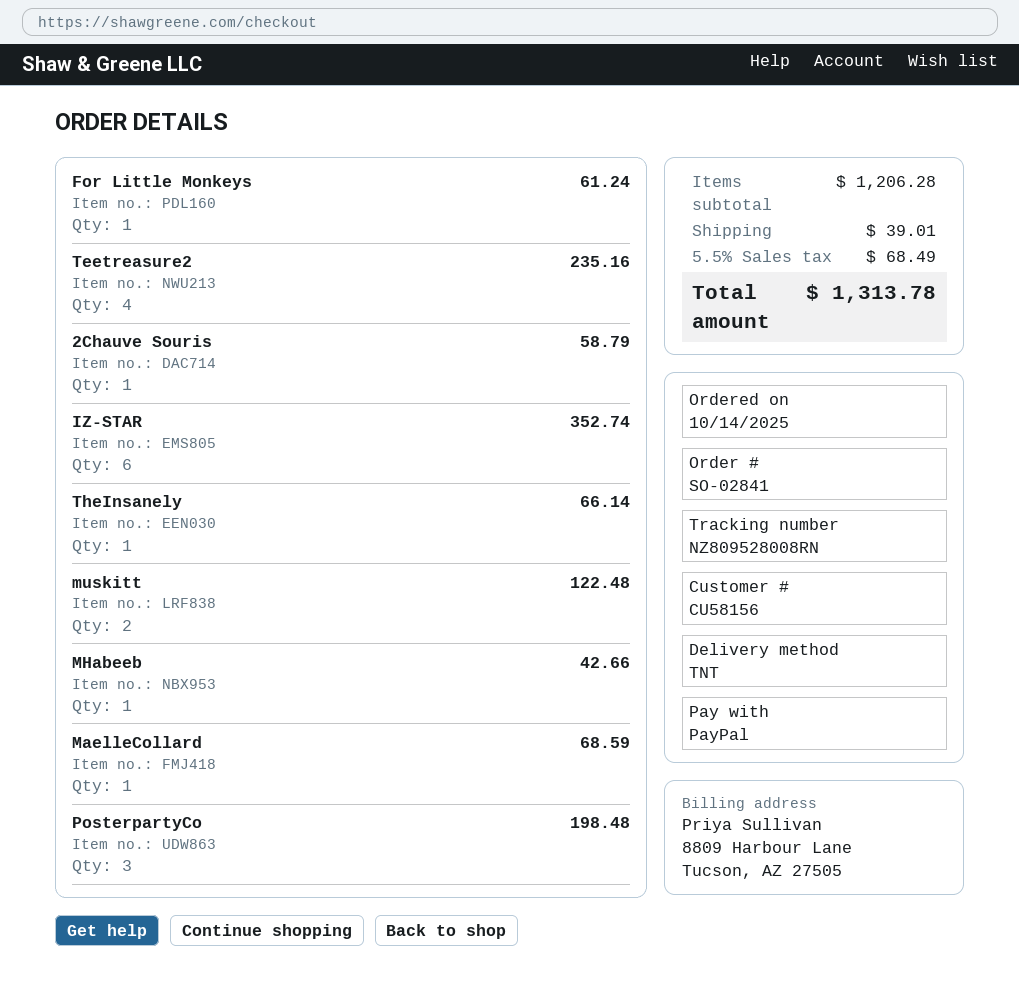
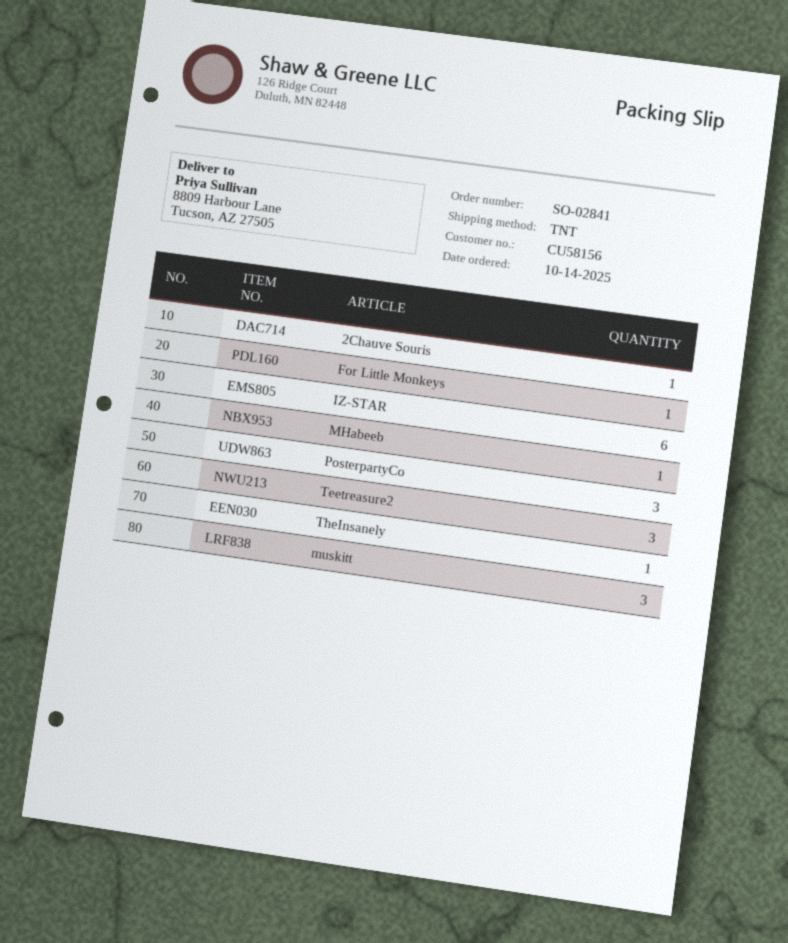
Teetreasure2: 4 -> 3
muskitt: 2 -> 3
MaelleCollard: 1 -> none

